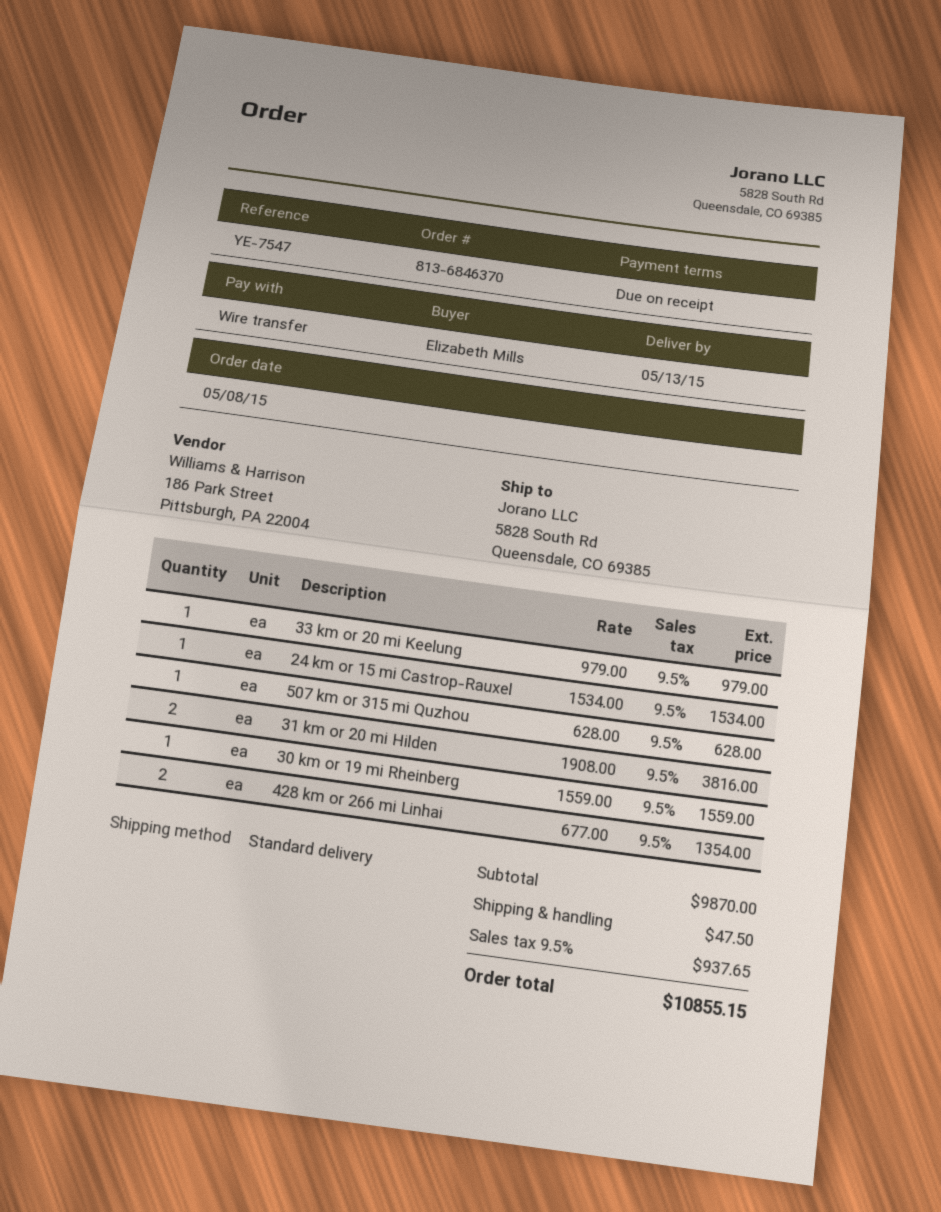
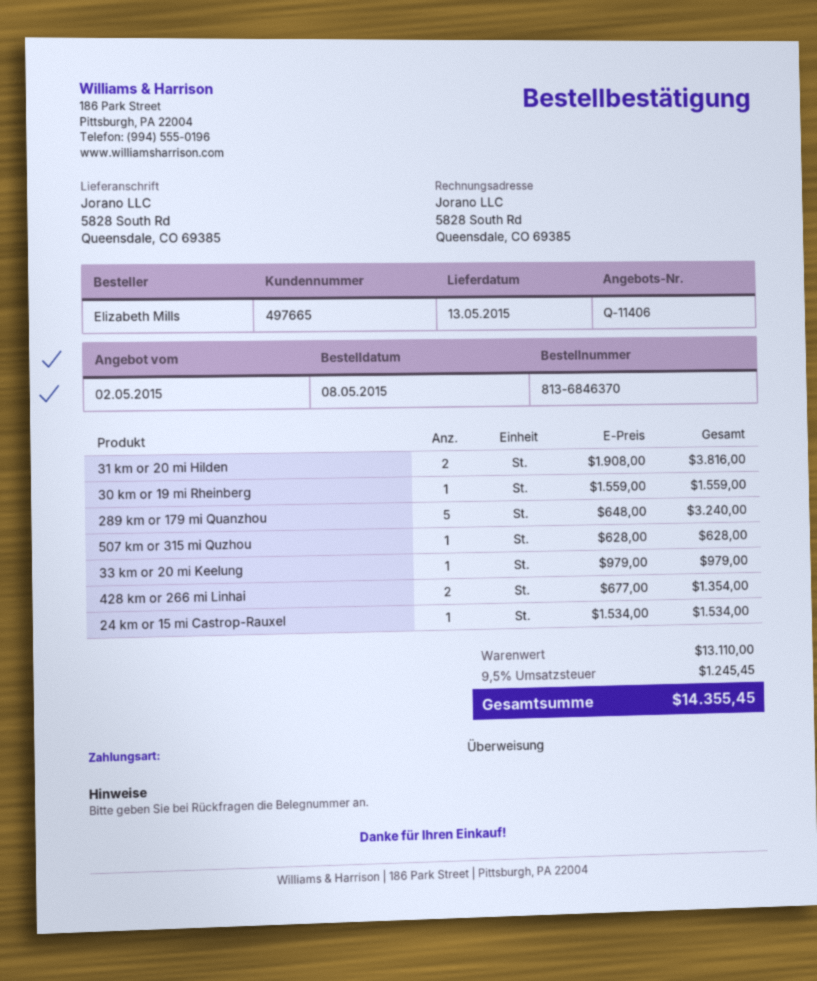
289 km or 179 mi Quanzhou: none -> 5 x 648.00 = 3240.00
subtotal: 9870.00 -> 13110.00
shipping: 47.50 -> none
tax: 9.5% = 937.65 -> 9.5% = 1245.45
total: 10855.15 -> 14355.45

